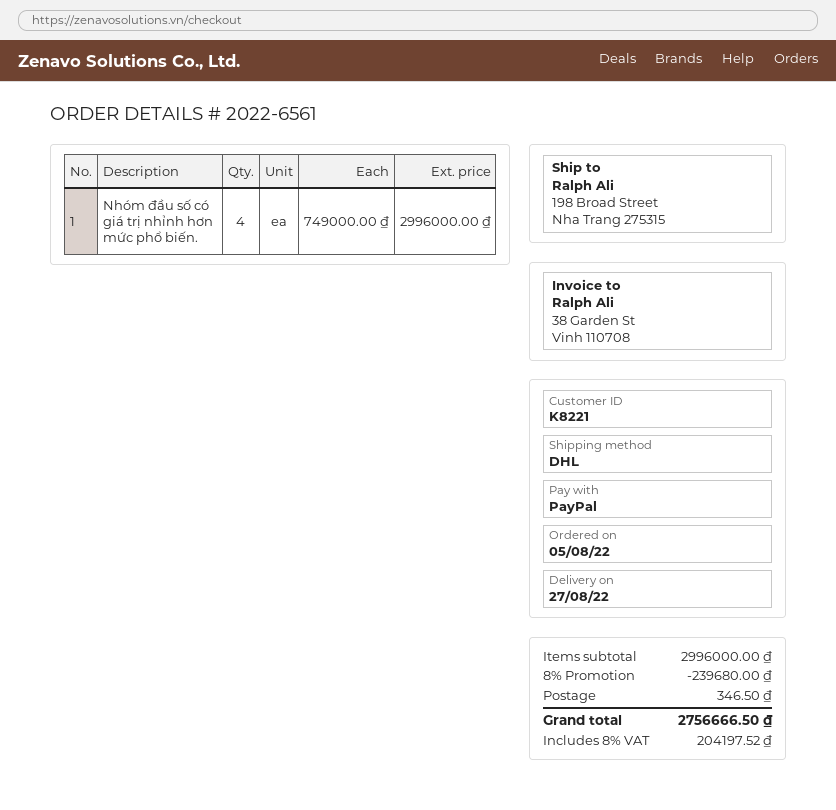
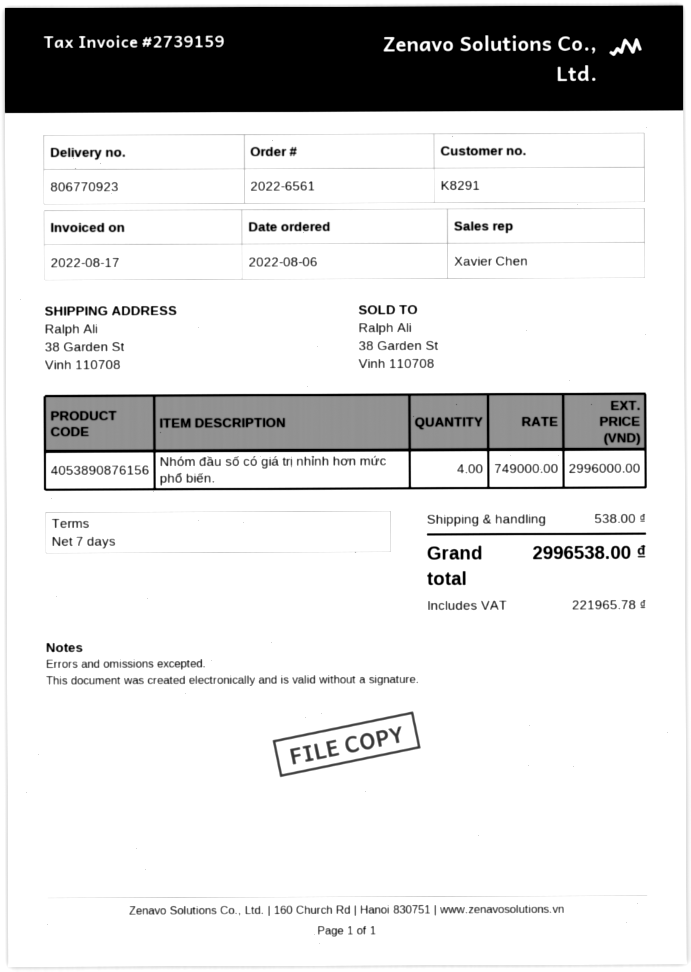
order date: 2022-08-05 -> 2022-08-06
customer number: K8221 -> K8291
ship to: 198 Broad Street, Nha Trang 275315 -> 38 Garden St, Vinh 110708
discount: 8% = 239680.00 -> none
shipping: 346.50 -> 538.00
tax: 204197.52 -> 221965.78
total: 2756666.50 -> 2996538.00

